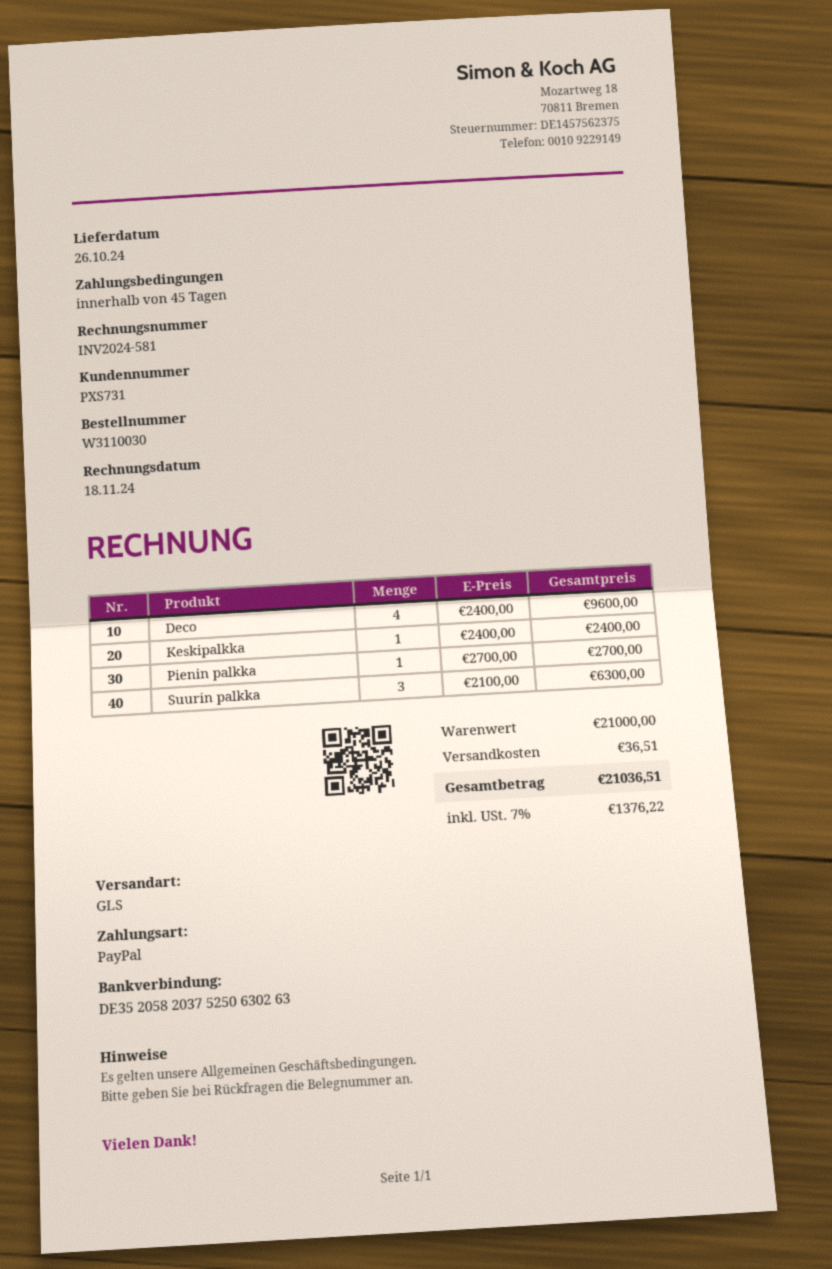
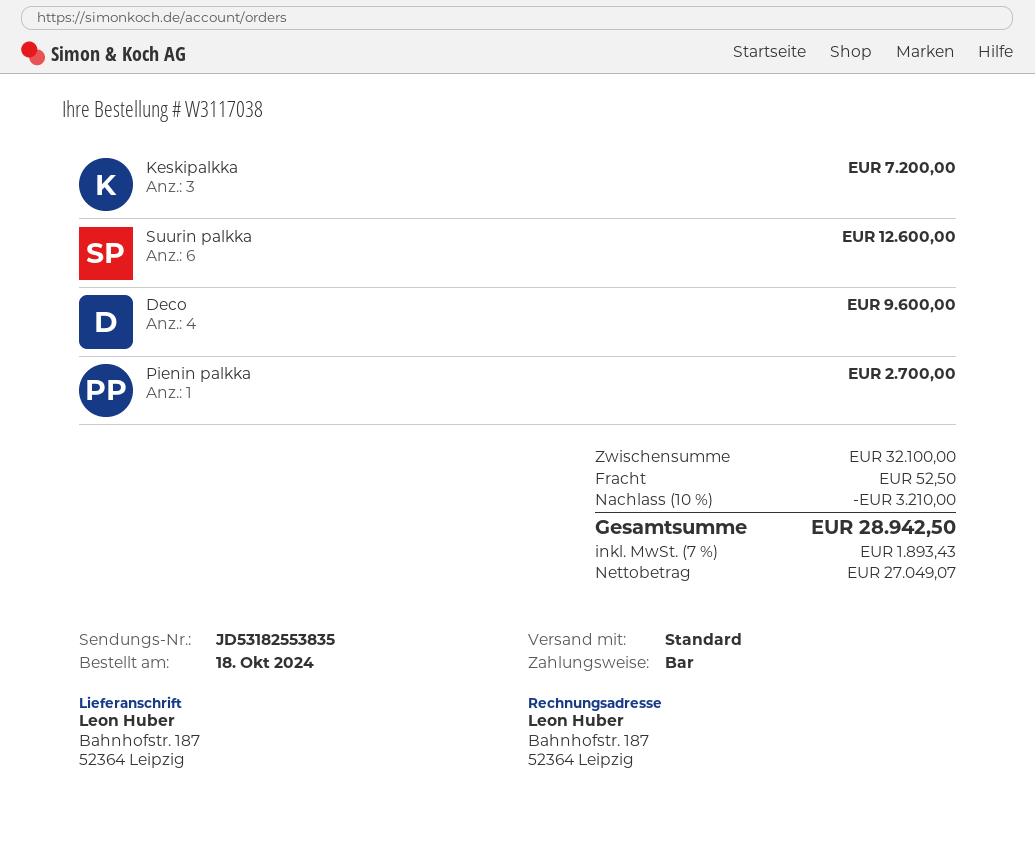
order number: W3110030 -> W3117038
payment method: PayPal -> cash
shipping method: GLS -> standard
Keskipalkka: 1 for 2400.00 -> 3 for 7200.00
Suurin palkka: 3 for 6300.00 -> 6 for 12600.00
subtotal: 21000.00 -> 32100.00
discount: none -> 10% = 3210.00
shipping: 36.51 -> 52.50
tax: 7% = 1376.22 -> 7% = 1893.43
total: 21036.51 -> 28942.50

